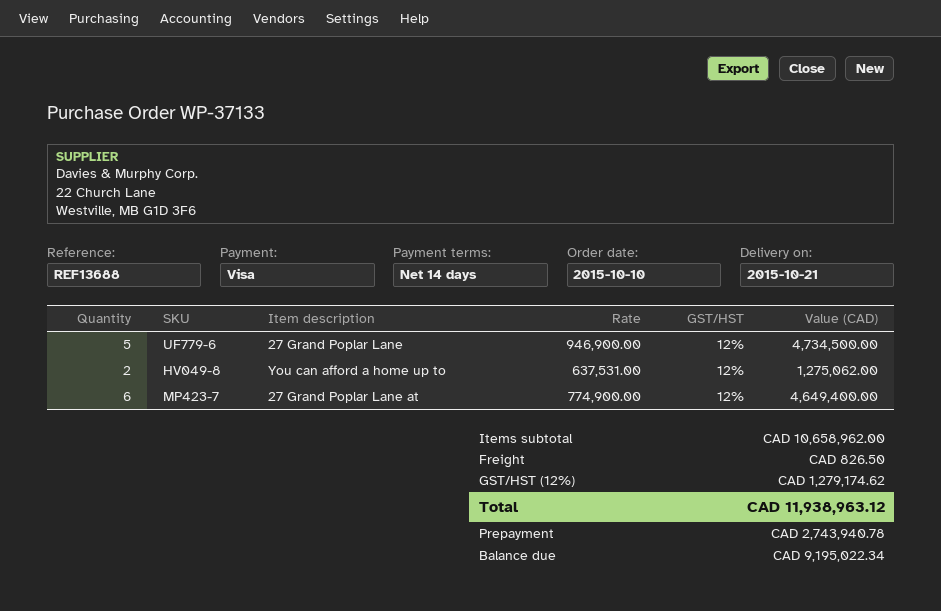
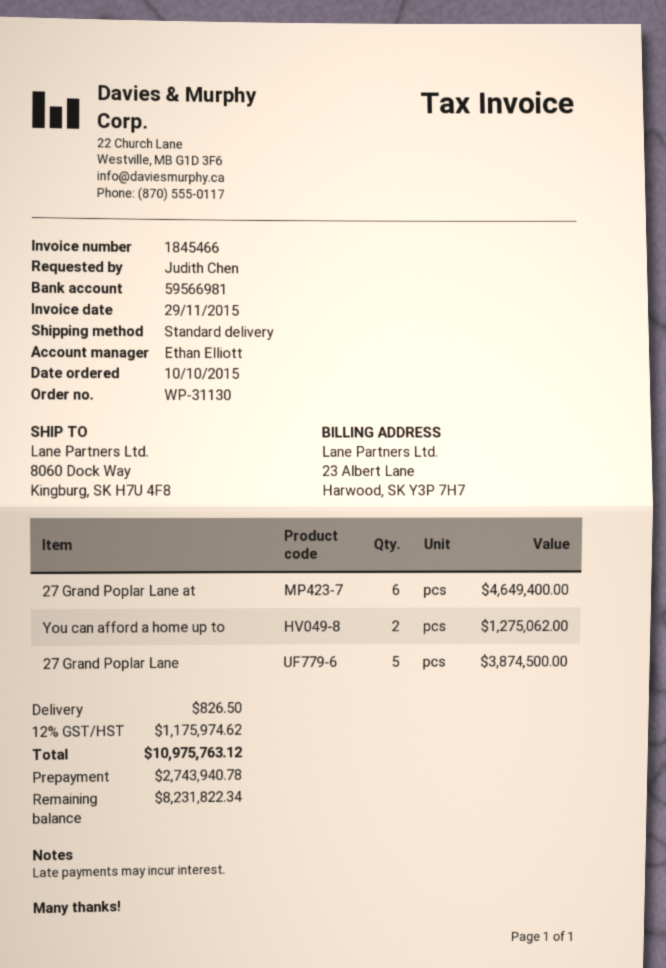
order number: WP-37133 -> WP-31130
27 Grand Poplar Lane: 5 for 4734500.00 -> 5 for 3874500.00
tax: 12% = 1279174.62 -> 12% = 1175974.62
total: 11938963.12 -> 10975763.12
balance: 9195022.34 -> 8231822.34

